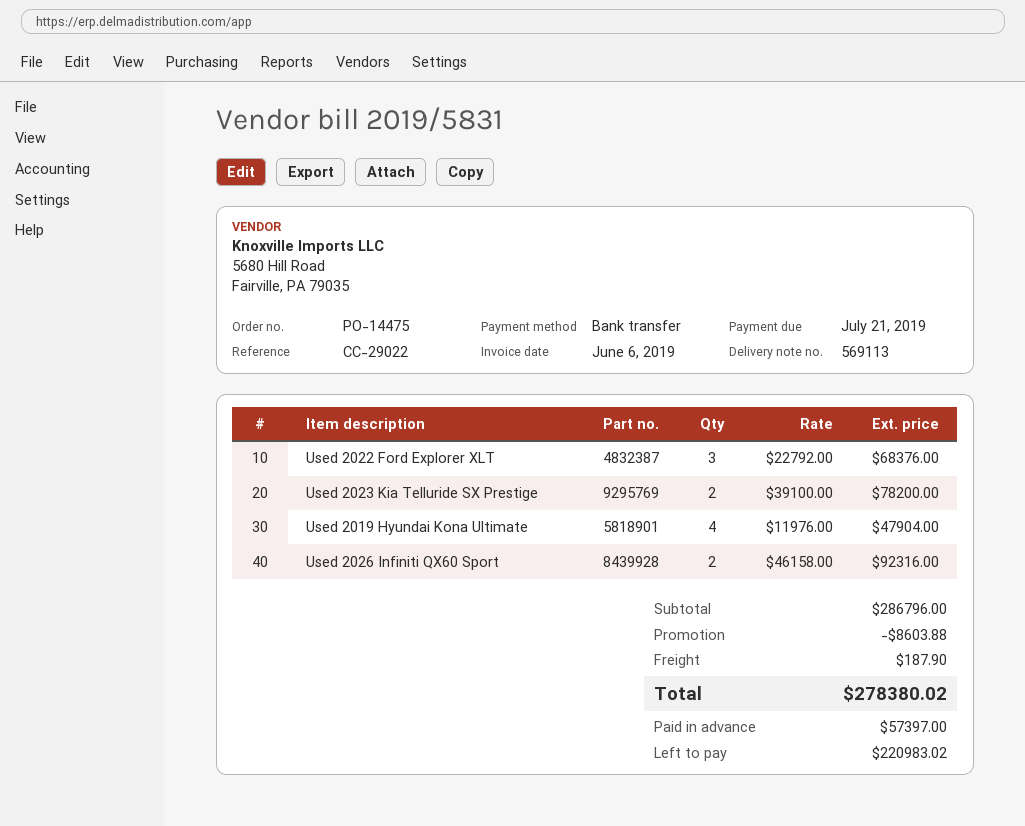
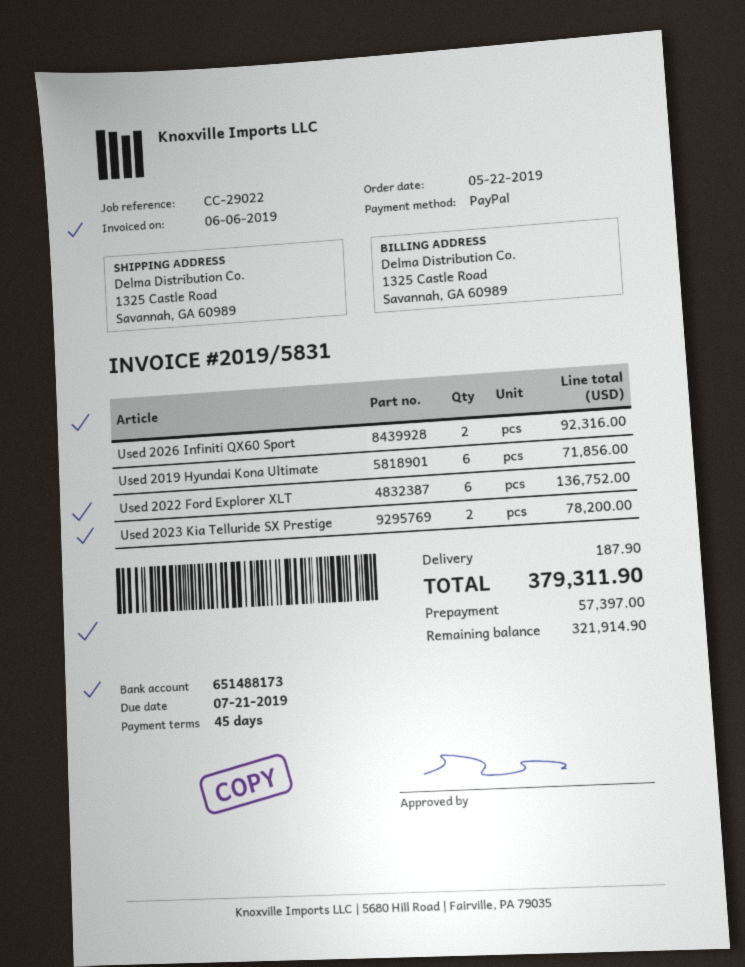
payment method: bank transfer -> PayPal
Used 2022 Ford Explorer XLT: 3 for 68376.00 -> 6 for 136752.00
Used 2019 Hyundai Kona Ultimate: 4 for 47904.00 -> 6 for 71856.00
discount: 8603.88 -> none
total: 278380.02 -> 379311.90
balance: 220983.02 -> 321914.90

